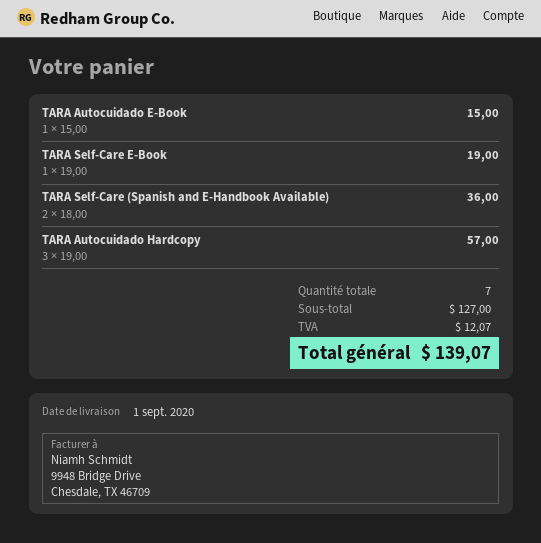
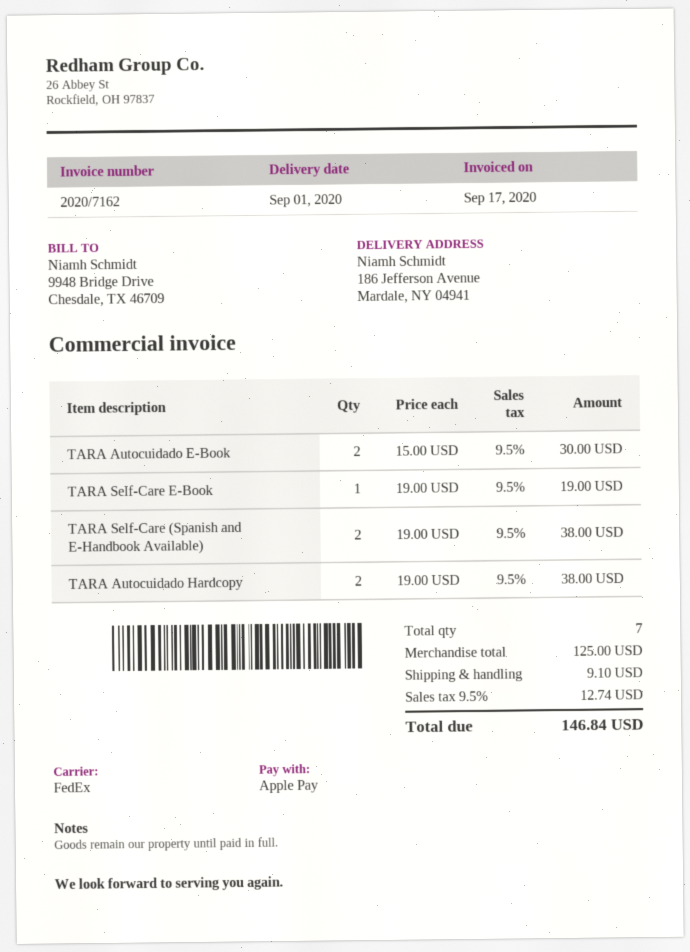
TARA Autocuidado E-Book: 1 x 15.00 = 15.00 -> 2 x 15.00 = 30.00
TARA Self-Care (Spanish and E-Handbook Available): 2 x 18.00 = 36.00 -> 2 x 19.00 = 38.00
TARA Autocuidado Hardcopy: 3 x 19.00 = 57.00 -> 2 x 19.00 = 38.00
subtotal: 127.00 -> 125.00
shipping: none -> 9.10
tax: 12.07 -> 12.74
total: 139.07 -> 146.84

